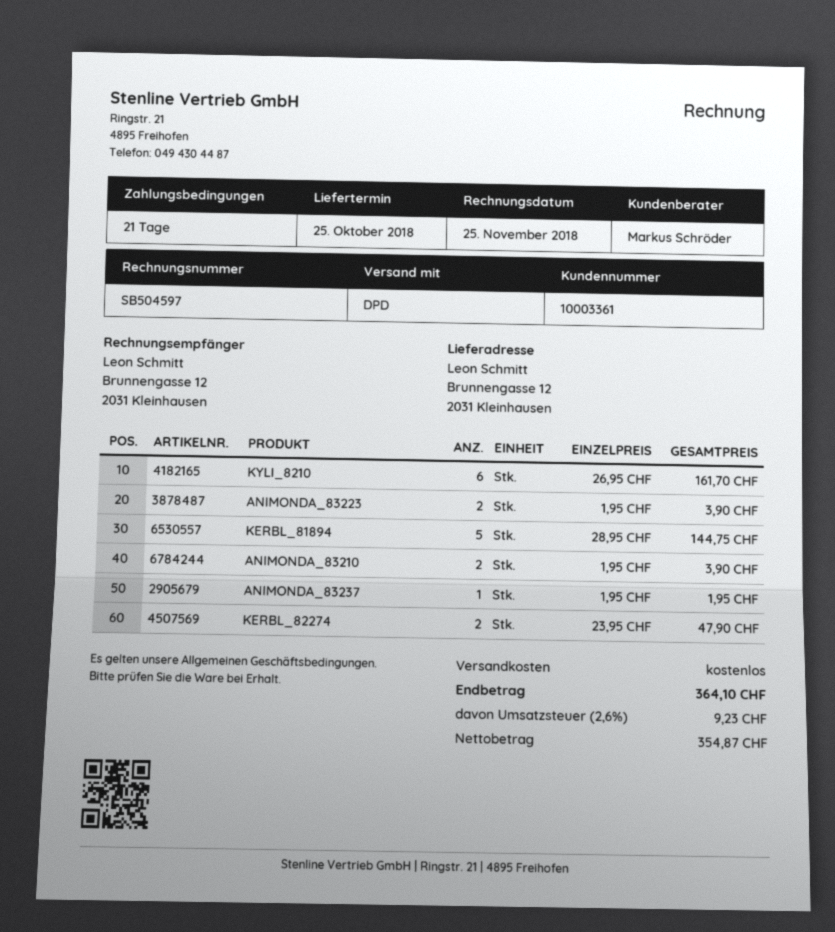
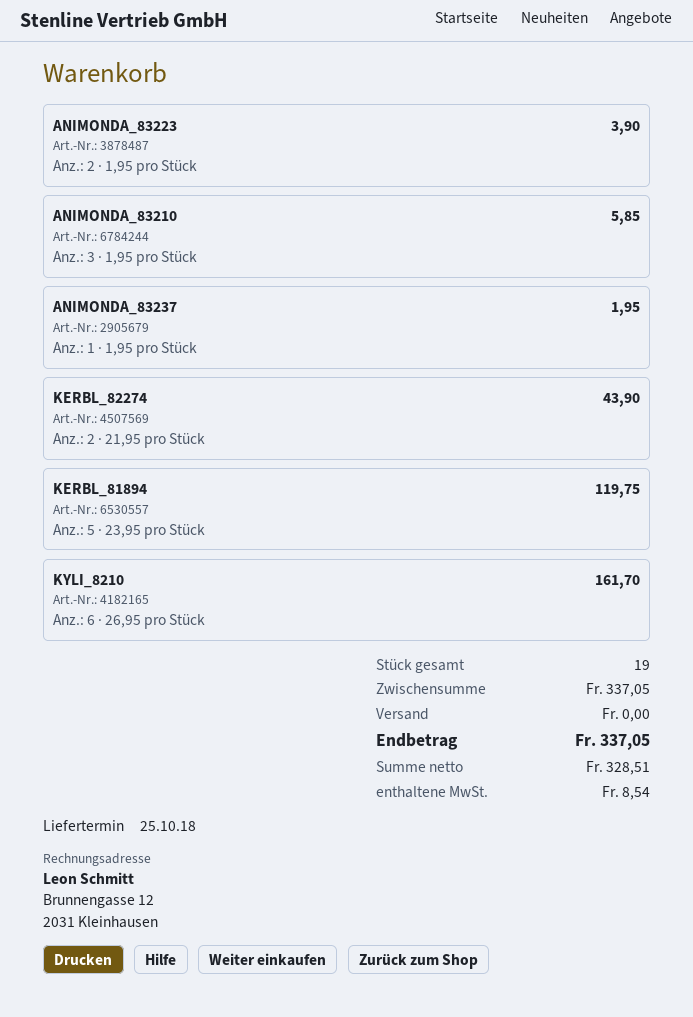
KERBL_81894: 5 x 28.95 = 144.75 -> 5 x 23.95 = 119.75
ANIMONDA_83210: 2 x 1.95 = 3.90 -> 3 x 1.95 = 5.85
KERBL_82274: 2 x 23.95 = 47.90 -> 2 x 21.95 = 43.90
net: 354.87 -> 328.51
tax: 9.23 -> 8.54
total: 364.10 -> 337.05

